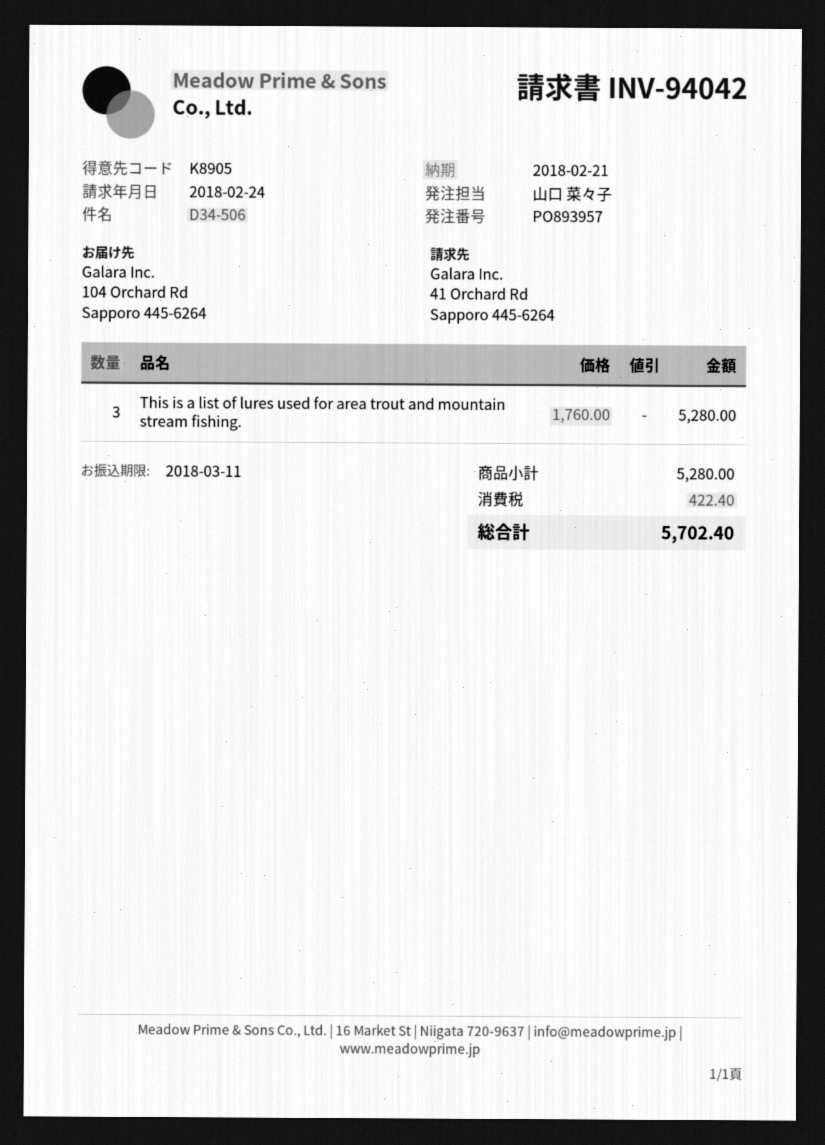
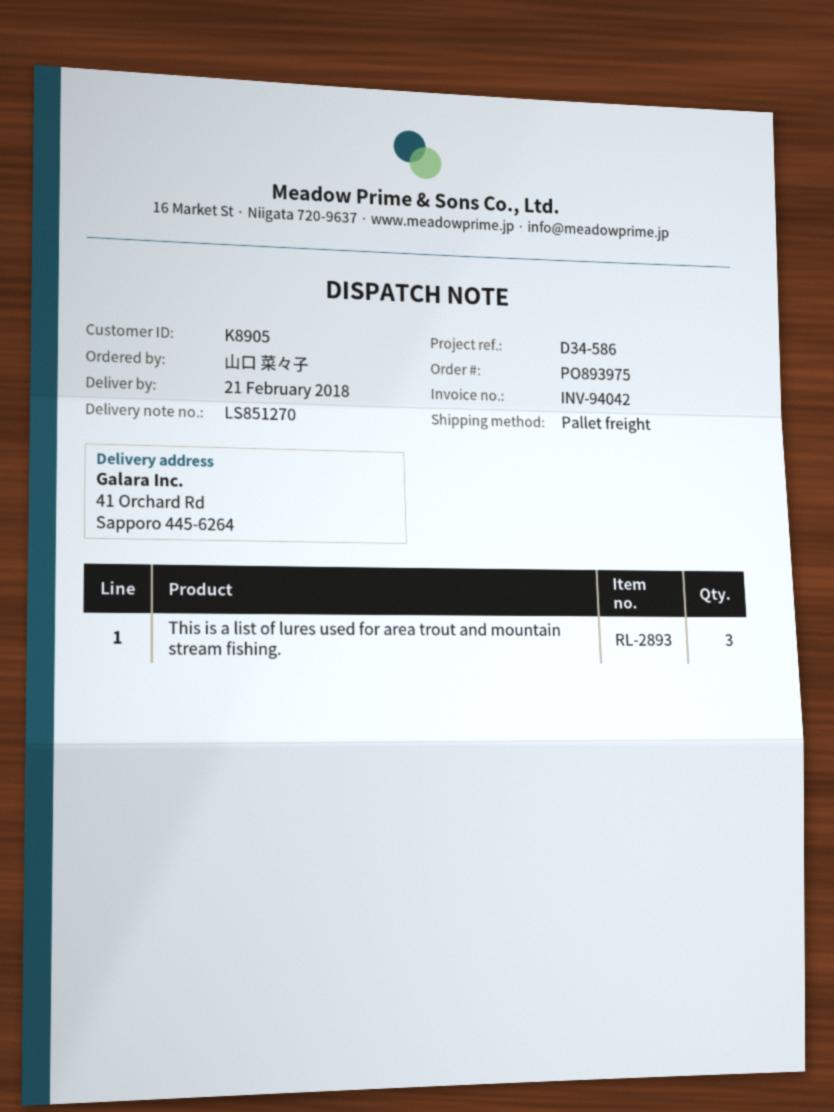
order number: PO893957 -> PO893975
reference: D34-506 -> D34-586
ship to: 104 Orchard Rd, Sapporo 445-6264 -> 41 Orchard Rd, Sapporo 445-6264

